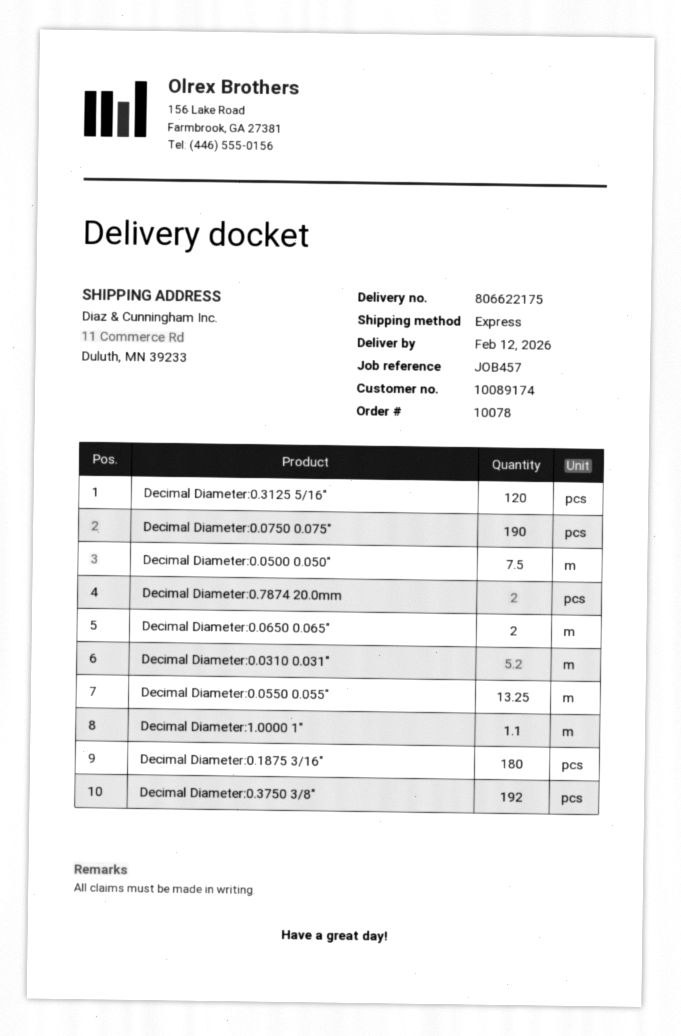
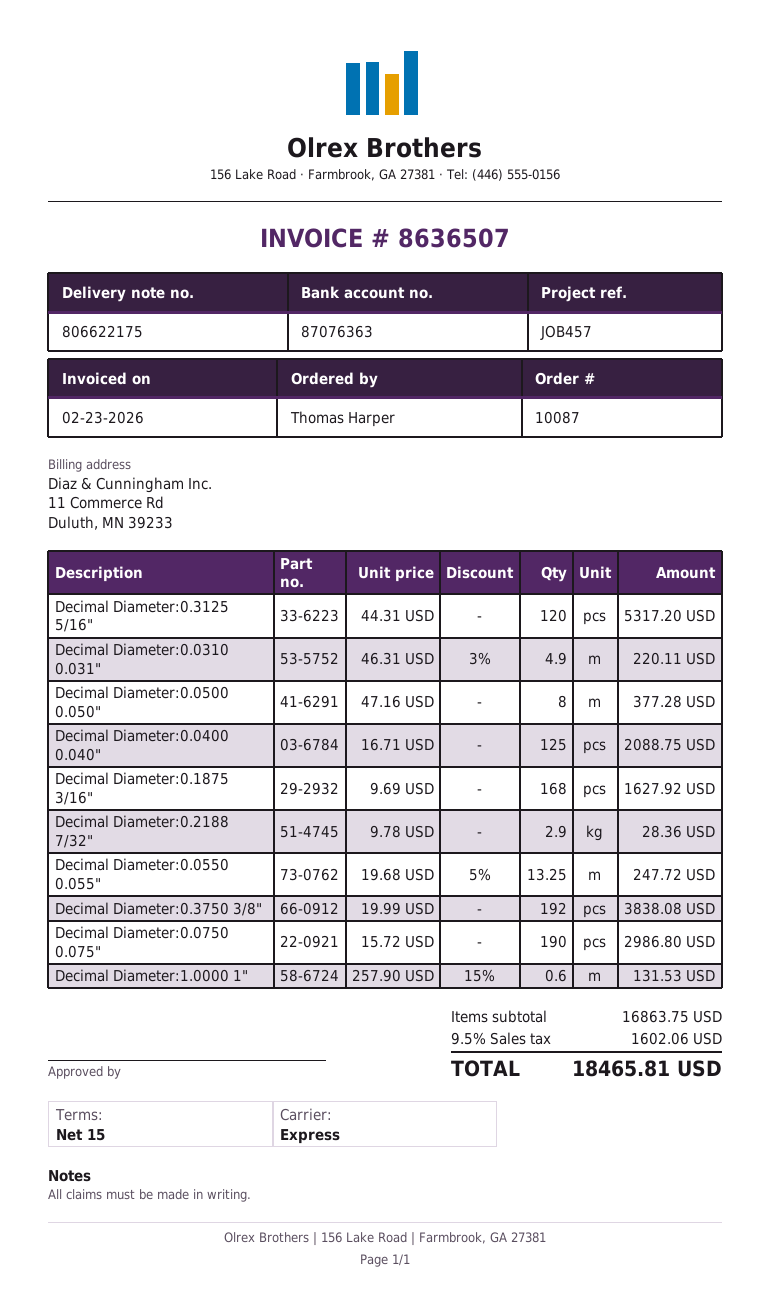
order number: 10078 -> 10087
Decimal Diameter:0.0500 0.050": 7.5 -> 8
Decimal Diameter:0.7874 20.0mm: 2 -> none
Decimal Diameter:0.0650 0.065": 2 -> none
Decimal Diameter:0.0310 0.031": 5.2 -> 4.9
Decimal Diameter:1.0000 1": 1.1 -> 0.6
Decimal Diameter:0.1875 3/16": 180 -> 168
Decimal Diameter:0.0400 0.040": none -> 125
Decimal Diameter:0.2188 7/32": none -> 2.9

